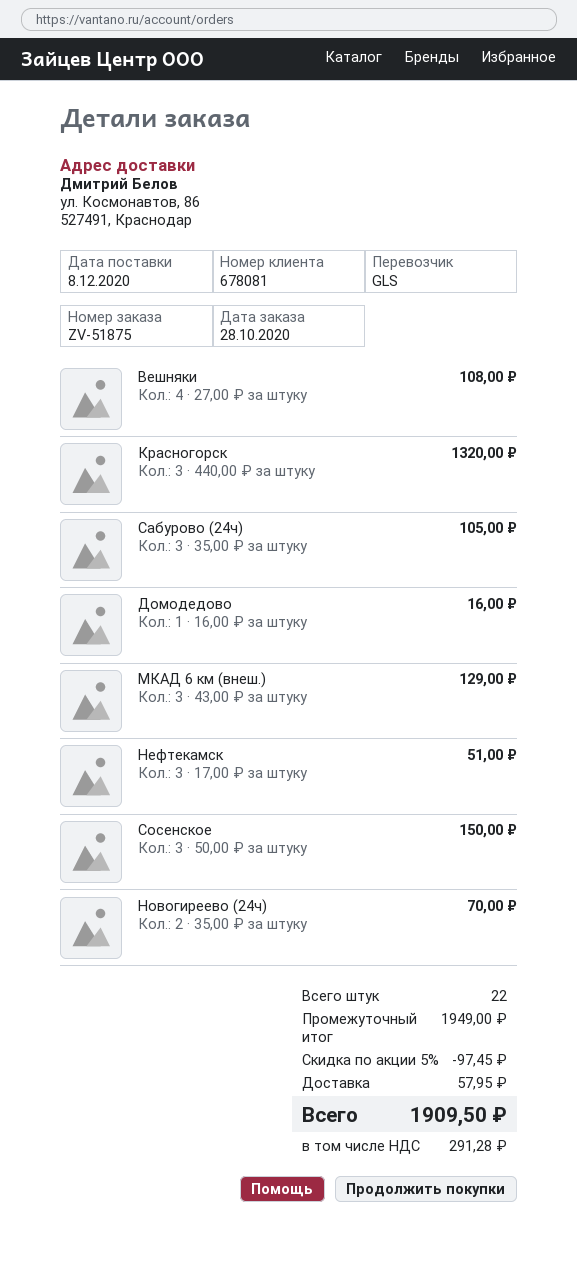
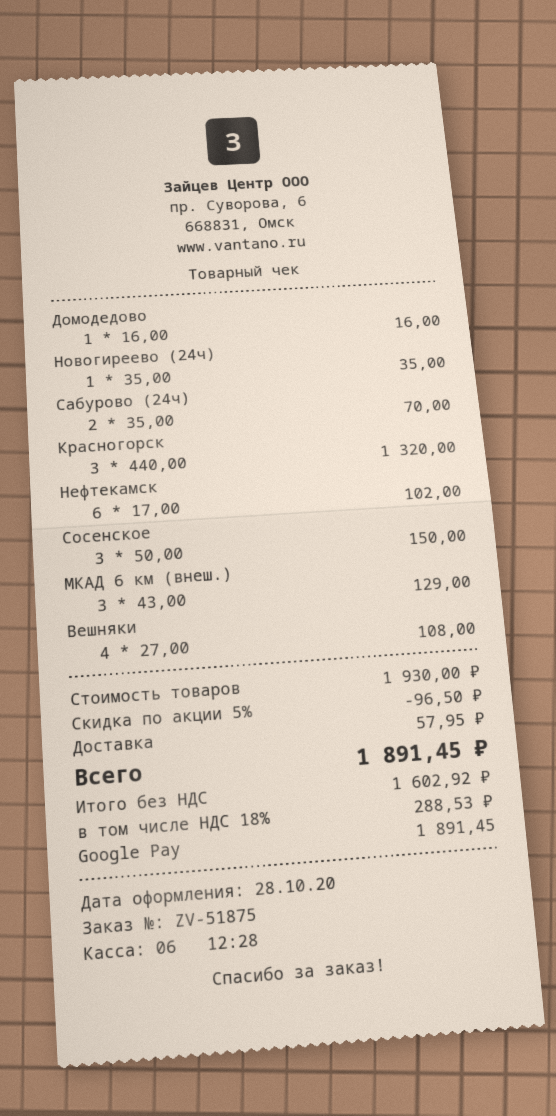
Сабурово (24ч): 3 x 35.00 = 105.00 -> 2 x 35.00 = 70.00
Нефтекамск: 3 x 17.00 = 51.00 -> 6 x 17.00 = 102.00
Новогиреево (24ч): 2 x 35.00 = 70.00 -> 1 x 35.00 = 35.00
subtotal: 1949.00 -> 1930.00
discount: 5% = 97.45 -> 5% = 96.50
tax: 291.28 -> 288.53
total: 1909.50 -> 1891.45

